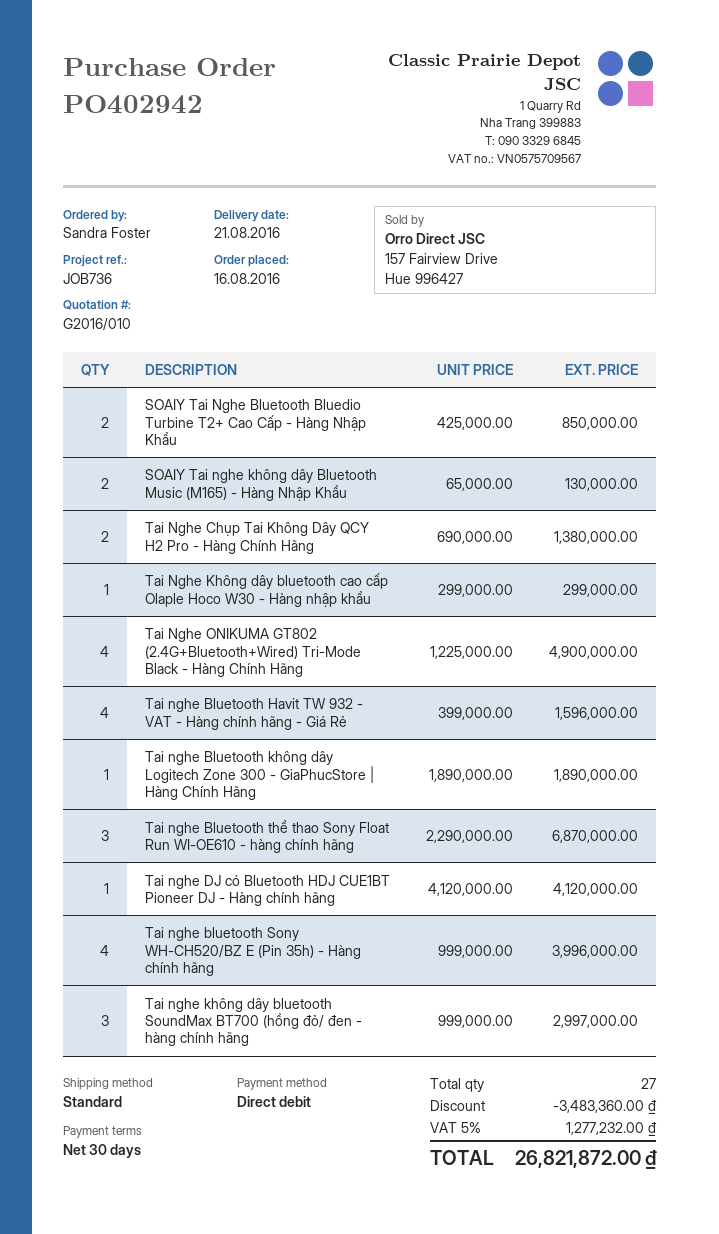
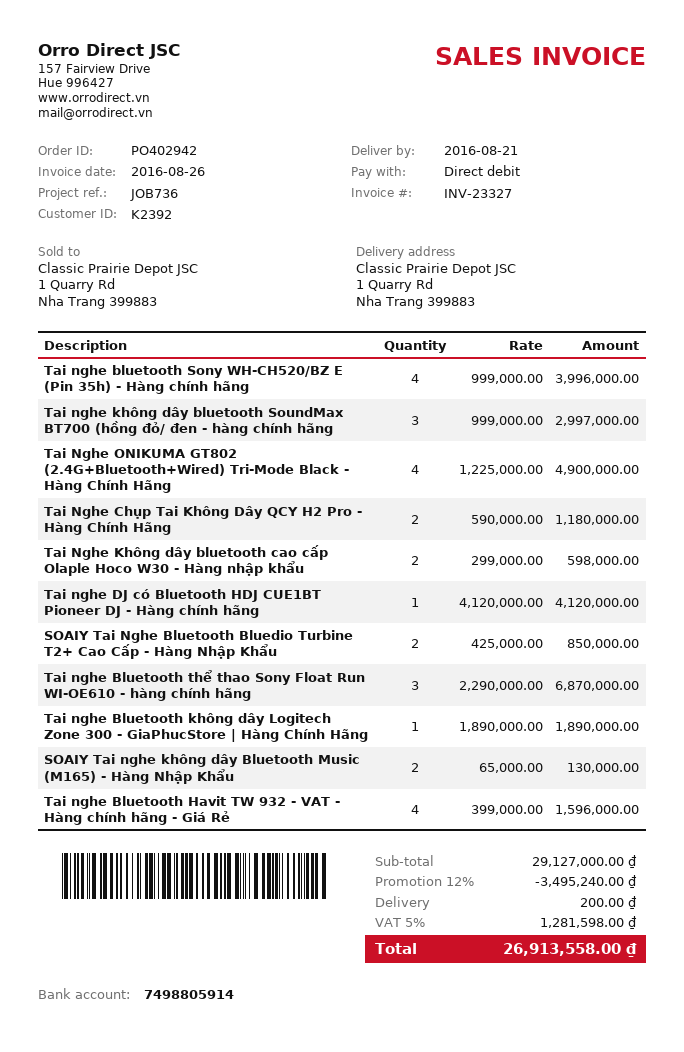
Tai Nghe Chụp Tai Không Dây QCY H2 Pro - Hàng Chính Hãng: 2 x 690000.00 = 1380000.00 -> 2 x 590000.00 = 1180000.00
Tai Nghe Không dây bluetooth cao cấp Olaple Hoco W30 - Hàng nhập khẩu: 1 x 299000.00 = 299000.00 -> 2 x 299000.00 = 598000.00
discount: 3483360.00 -> 3495240.00
shipping: none -> 200.00
tax: 5% = 1277232.00 -> 5% = 1281598.00
total: 26821872.00 -> 26913558.00

